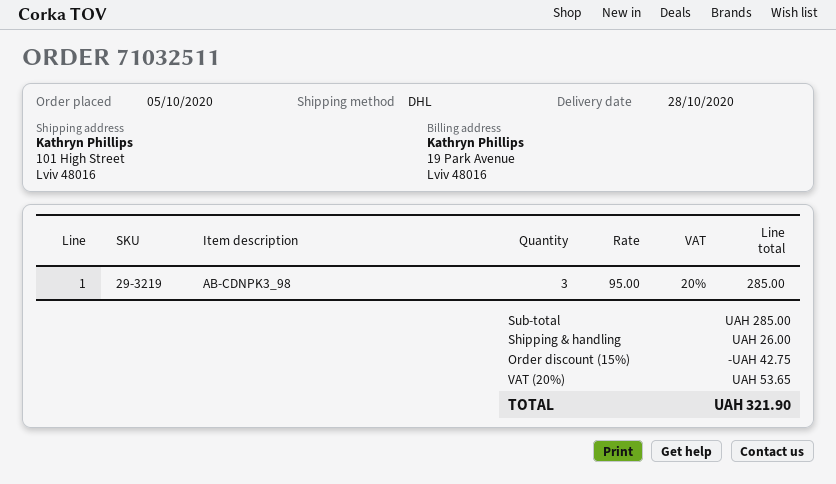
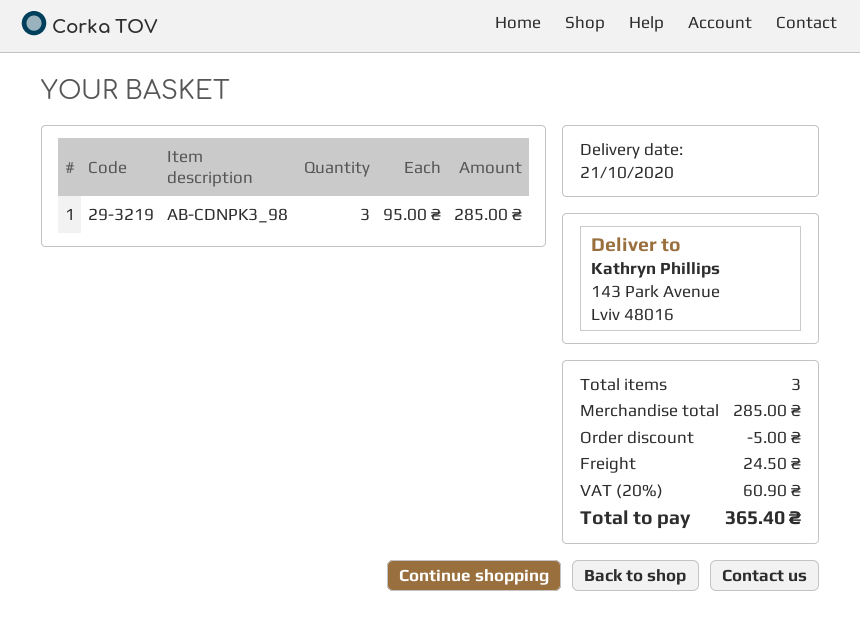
delivery date: 2020-10-28 -> 2020-10-21
ship to: 101 High Street, Lviv 48016 -> 143 Park Avenue, Lviv 48016
discount: 42.75 -> 5.00
shipping: 26.00 -> 24.50
tax: 20% = 53.65 -> 20% = 60.90
total: 321.90 -> 365.40

